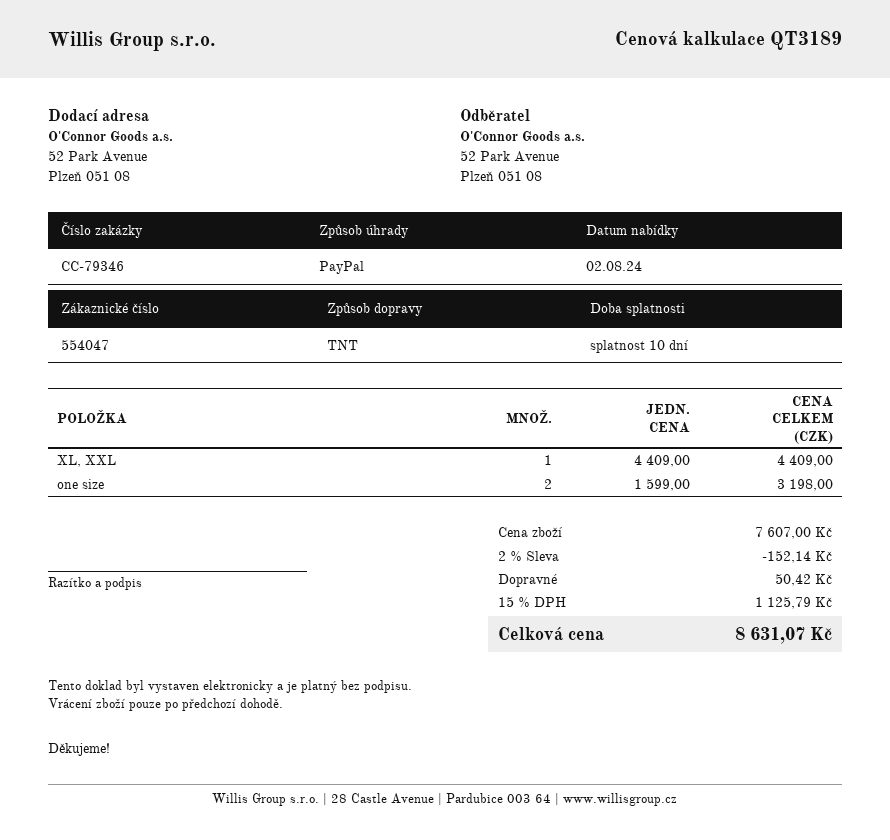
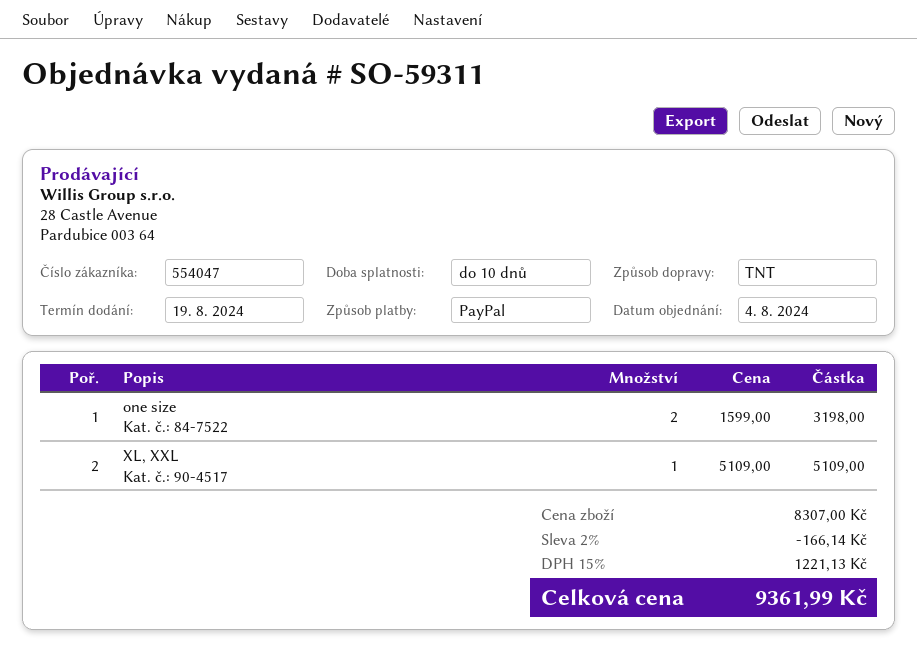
XL, XXL: 1 x 4409.00 = 4409.00 -> 1 x 5109.00 = 5109.00
subtotal: 7607.00 -> 8307.00
discount: 2% = 152.14 -> 2% = 166.14
shipping: 50.42 -> none
tax: 15% = 1125.79 -> 15% = 1221.13
total: 8631.07 -> 9361.99

